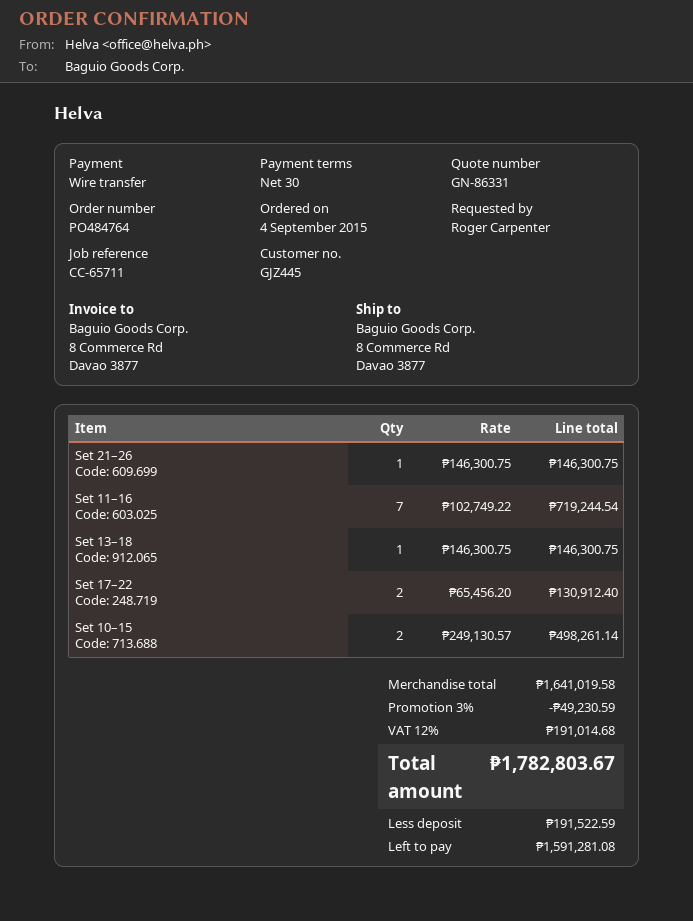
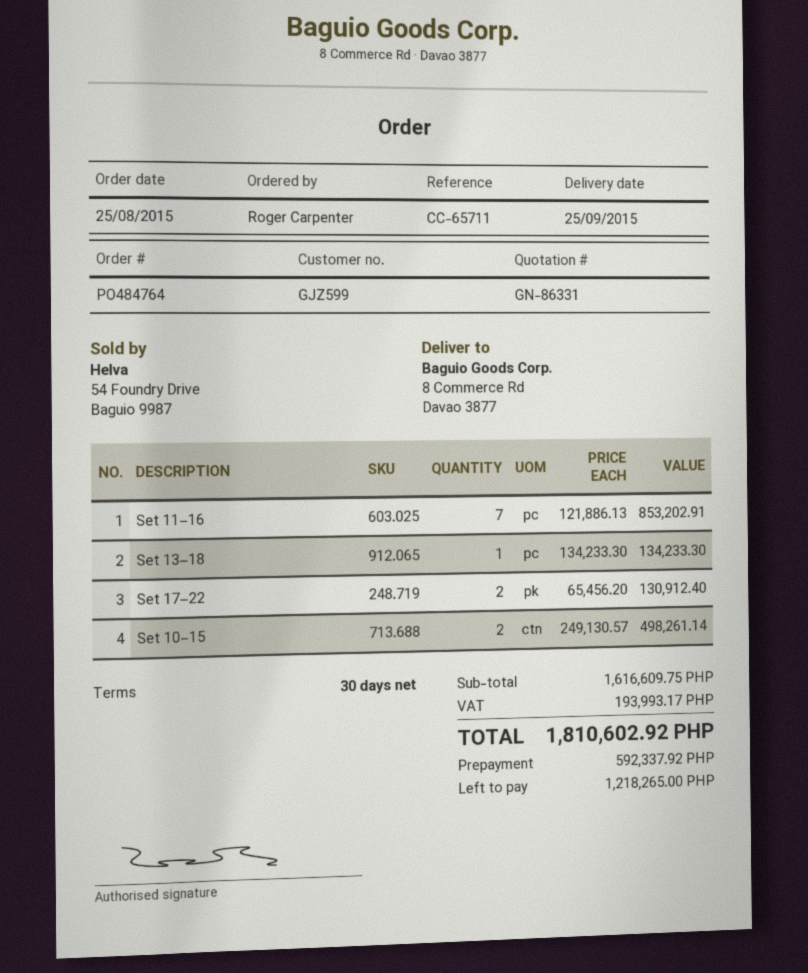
order date: 2015-09-04 -> 2015-08-25
customer number: GJZ445 -> GJZ599
Set 21–26: 1 x 146300.75 = 146300.75 -> none
Set 11–16: 7 x 102749.22 = 719244.54 -> 7 x 121886.13 = 853202.91
Set 13–18: 1 x 146300.75 = 146300.75 -> 1 x 134233.30 = 134233.30
subtotal: 1641019.58 -> 1616609.75
discount: 3% = 49230.59 -> none
tax: 191014.68 -> 193993.17
total: 1782803.67 -> 1810602.92
deposit: 191522.59 -> 592337.92
balance: 1591281.08 -> 1218265.00

